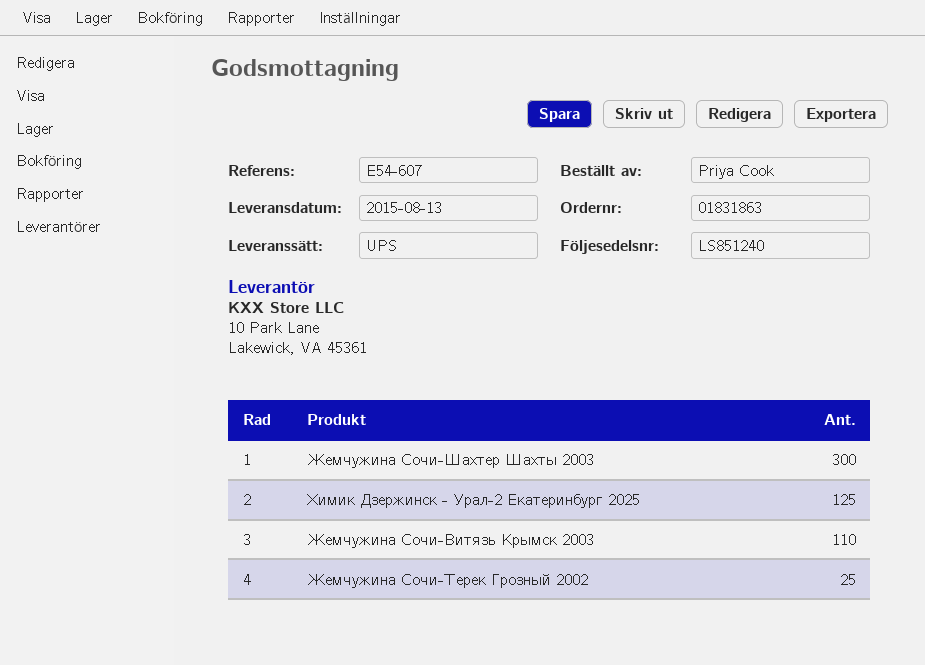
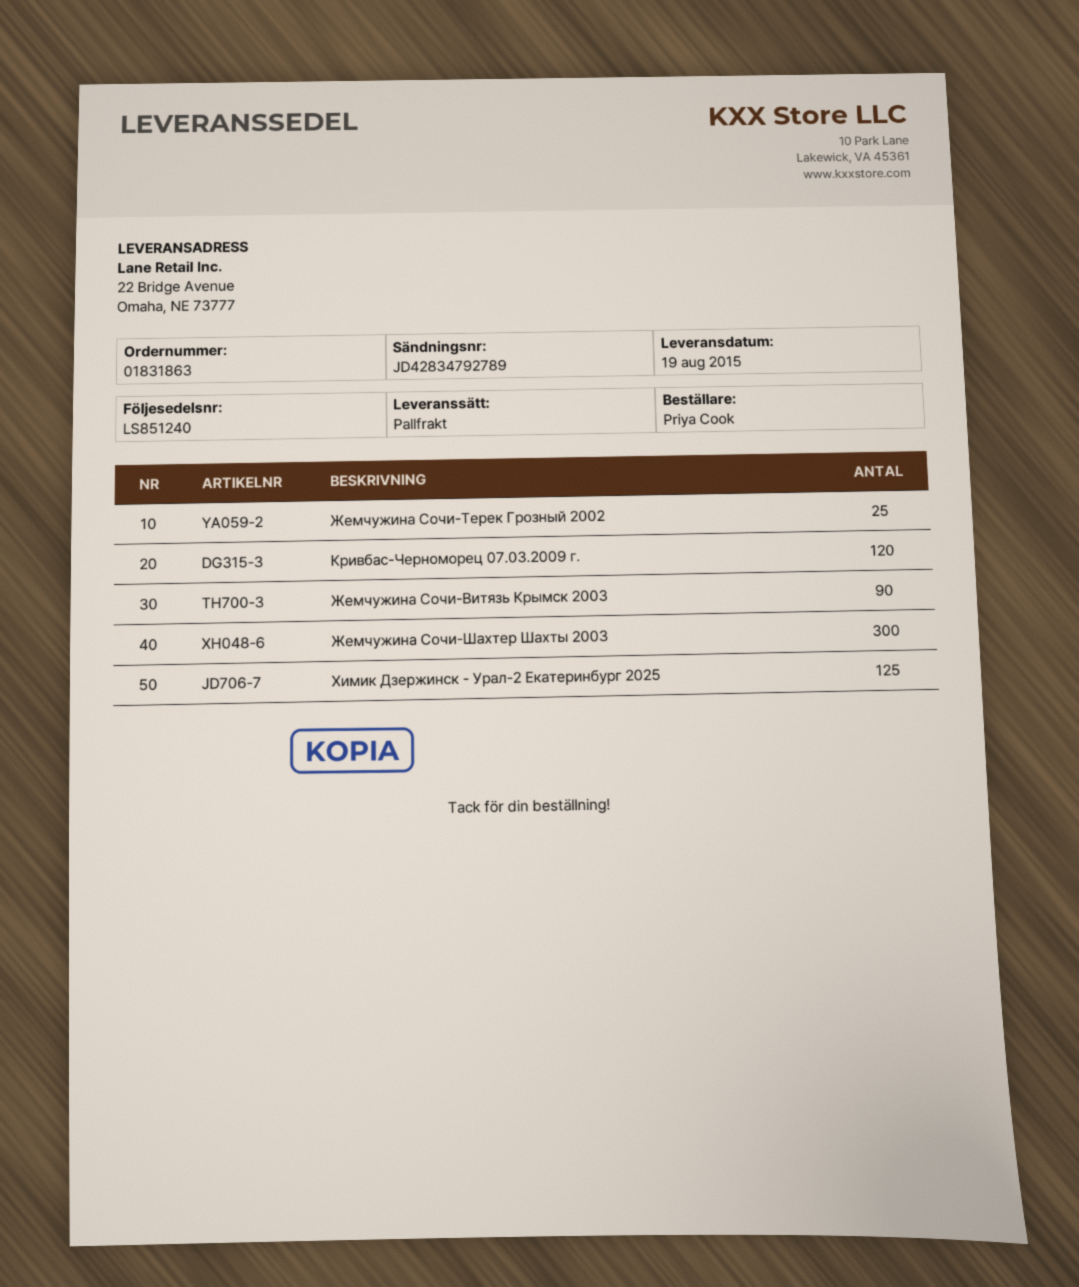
delivery date: 2015-08-13 -> 2015-08-19
shipping method: UPS -> pallet freight
Жемчужина Сочи-Витязь Крымск 2003: 110 -> 90
Кривбас-Черноморец 07.03.2009 г.: none -> 120

